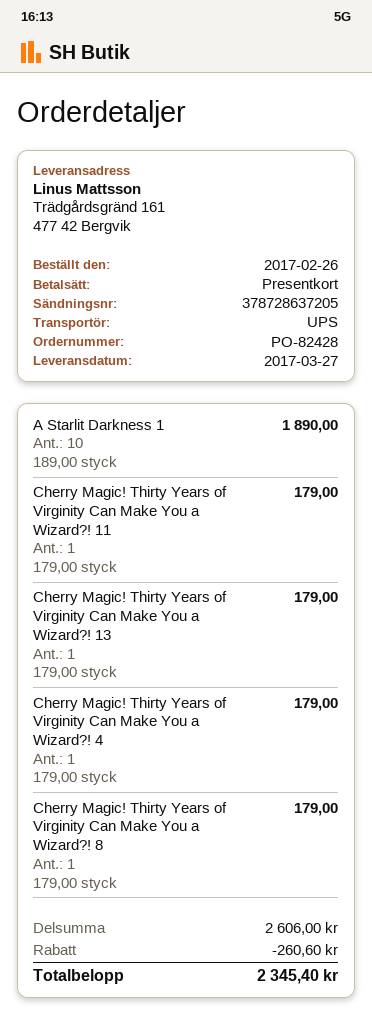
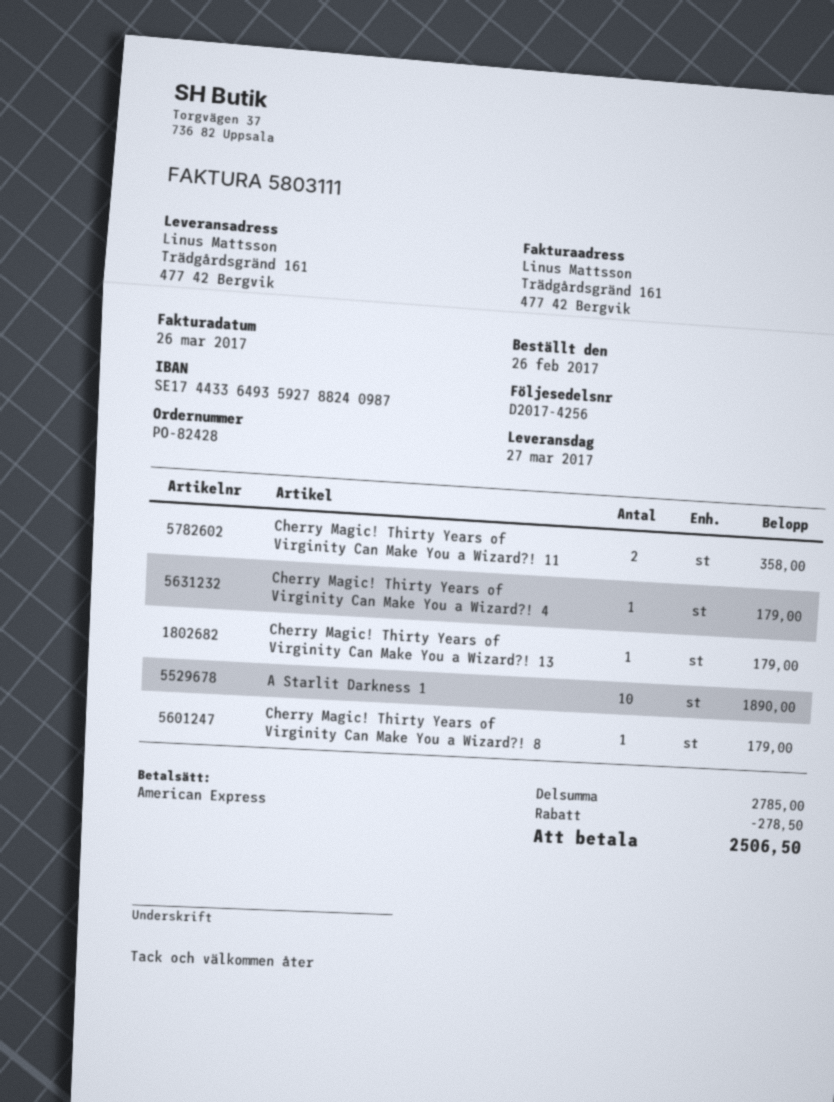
payment method: gift card -> American Express
Cherry Magic! Thirty Years of Virginity Can Make You a Wizard?! 11: 1 for 179.00 -> 2 for 358.00
subtotal: 2606.00 -> 2785.00
discount: 260.60 -> 278.50
total: 2345.40 -> 2506.50

